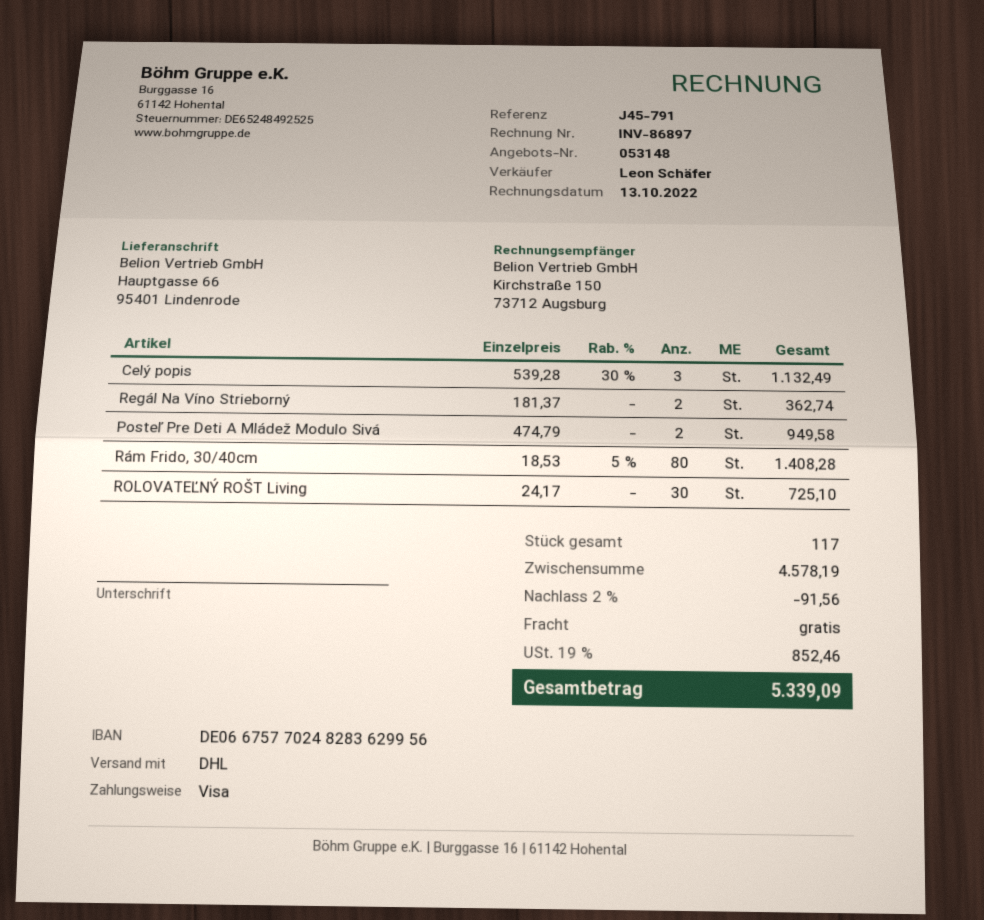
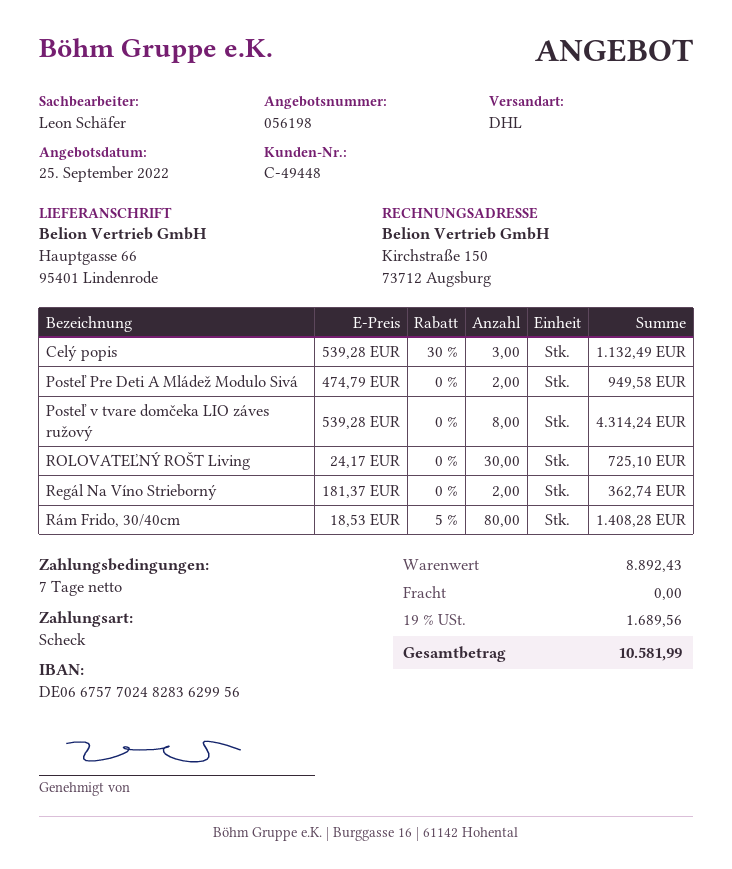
quote number: 053148 -> 056198
payment method: Visa -> cheque
Posteľ v tvare domčeka LIO záves ružový: none -> 8 x 539.28 = 4314.24
subtotal: 4578.19 -> 8892.43
discount: 2% = 91.56 -> none
tax: 19% = 852.46 -> 19% = 1689.56
total: 5339.09 -> 10581.99

